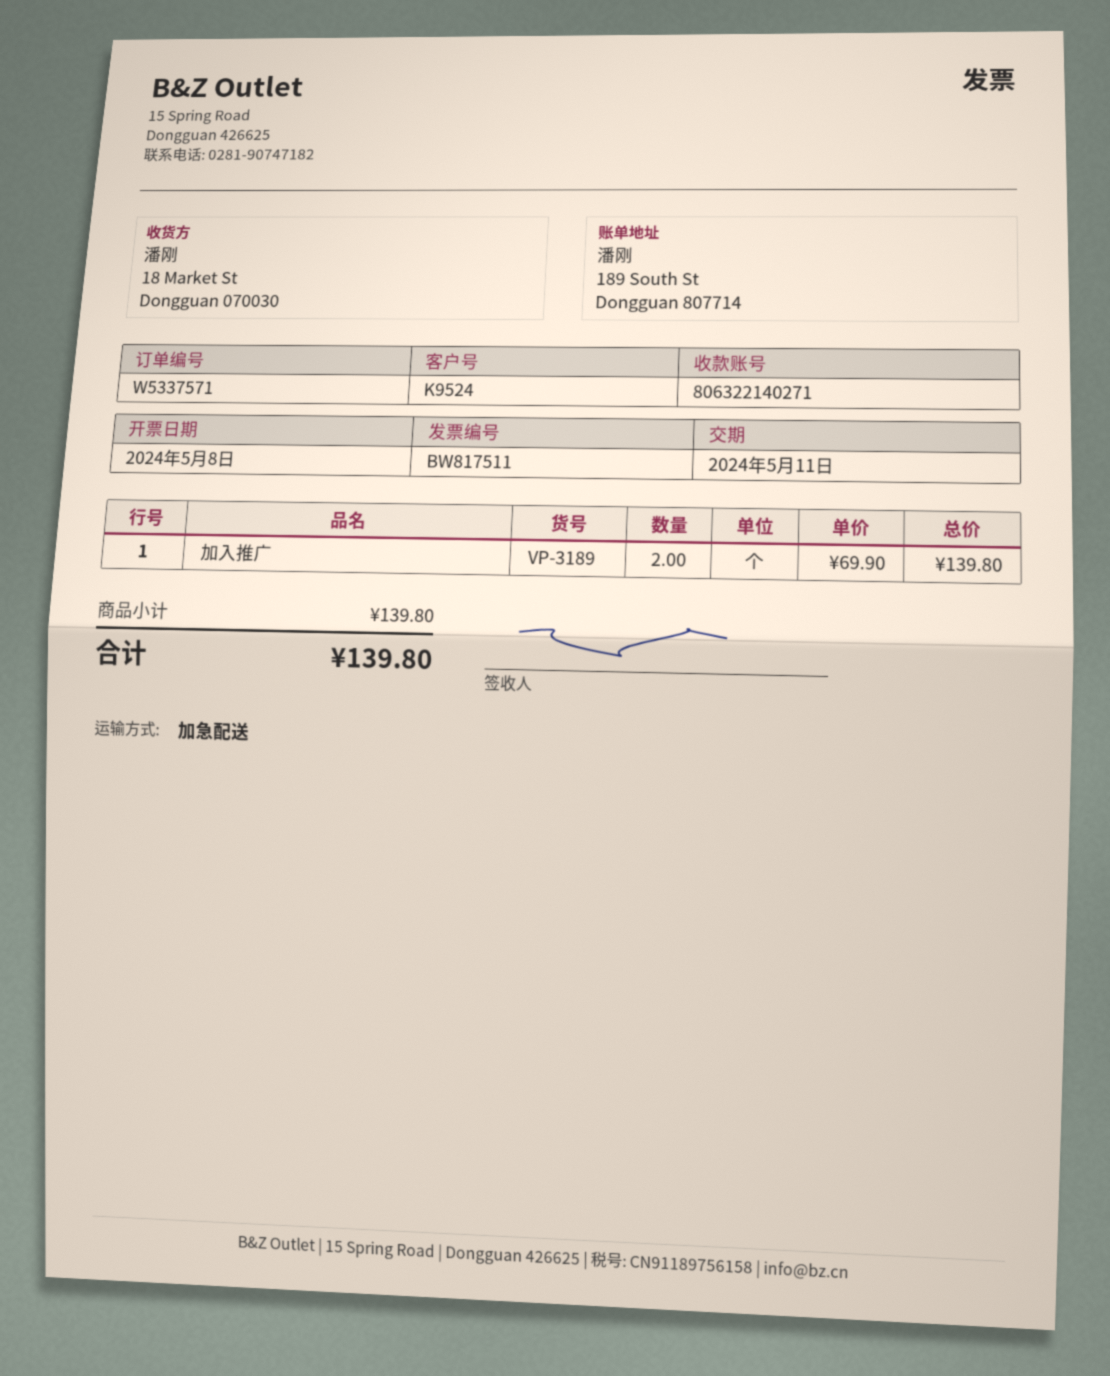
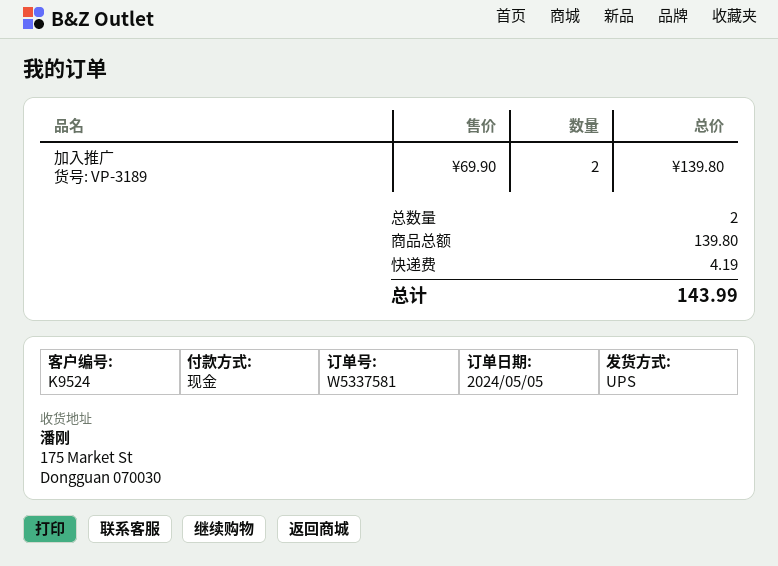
order number: W5337571 -> W5337581
shipping method: express -> UPS
ship to: 18 Market St, Dongguan 070030 -> 175 Market St, Dongguan 070030
shipping: none -> 4.19
total: 139.80 -> 143.99

